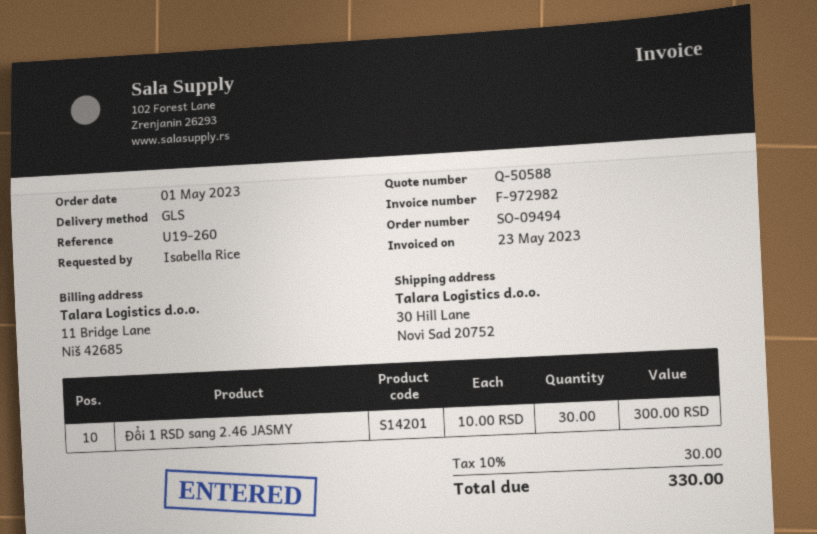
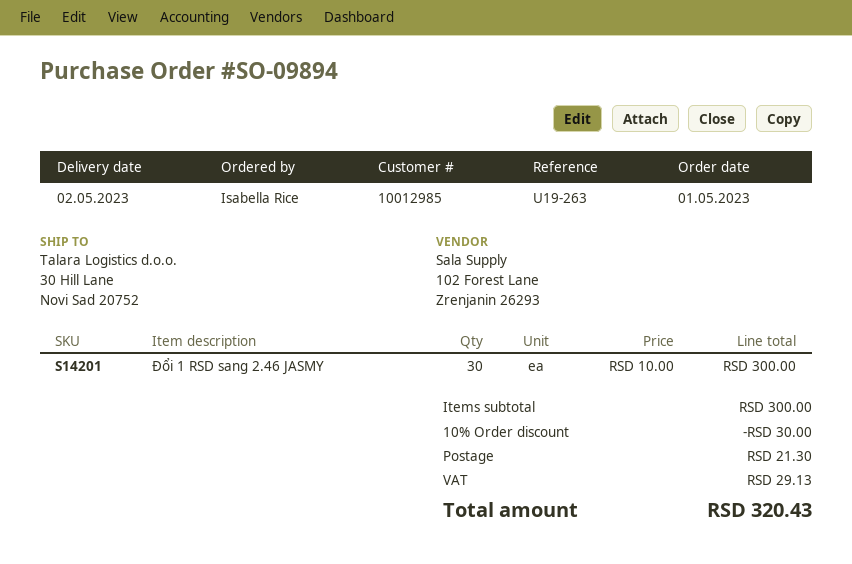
order number: SO-09494 -> SO-09894
reference: U19-260 -> U19-263
discount: none -> 10% = 30.00
shipping: none -> 21.30
tax: 30.00 -> 29.13
total: 330.00 -> 320.43

